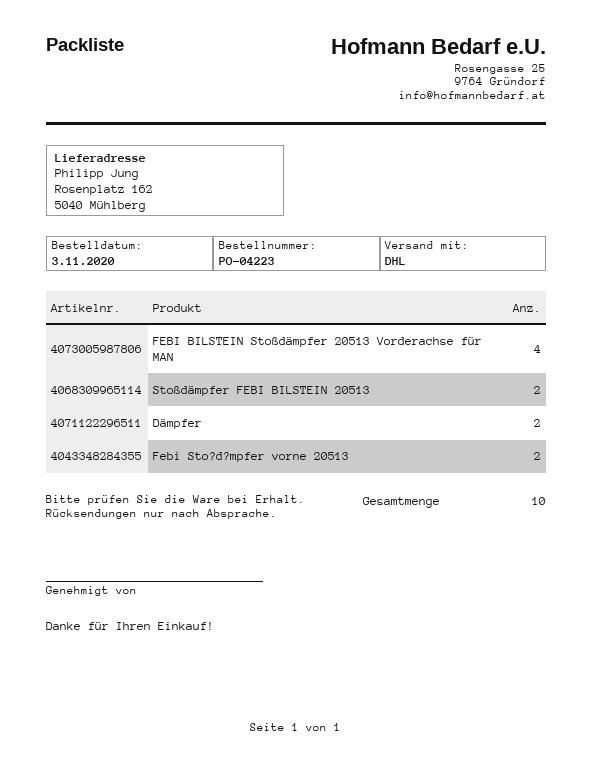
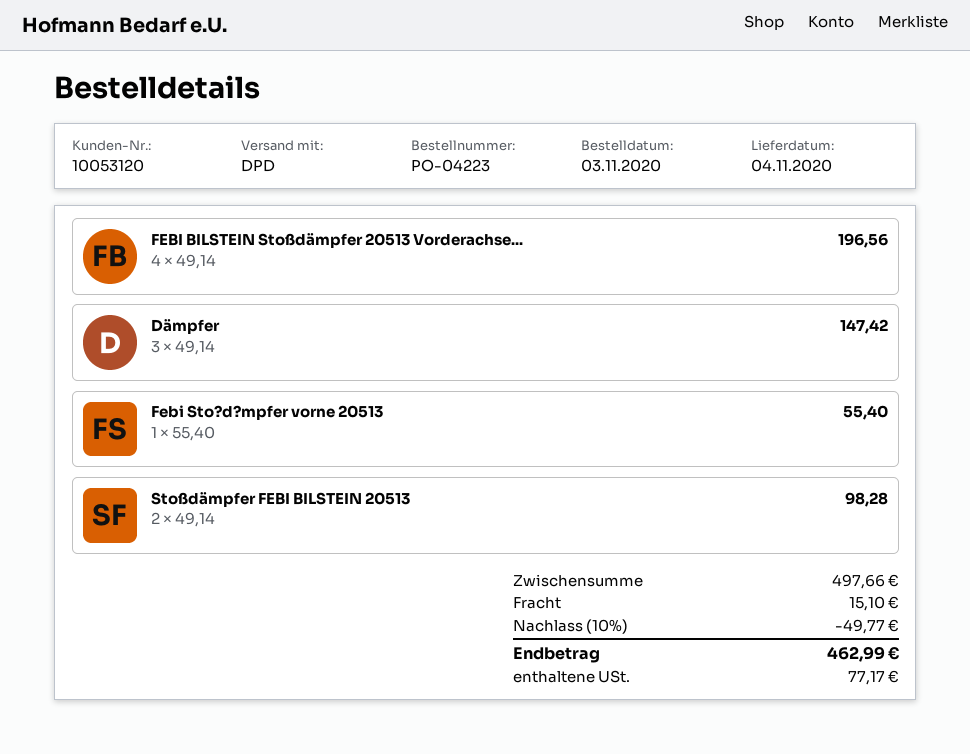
shipping method: DHL -> DPD
Dämpfer: 2 -> 3
Febi Sto?d?mpfer vorne 20513: 2 -> 1

